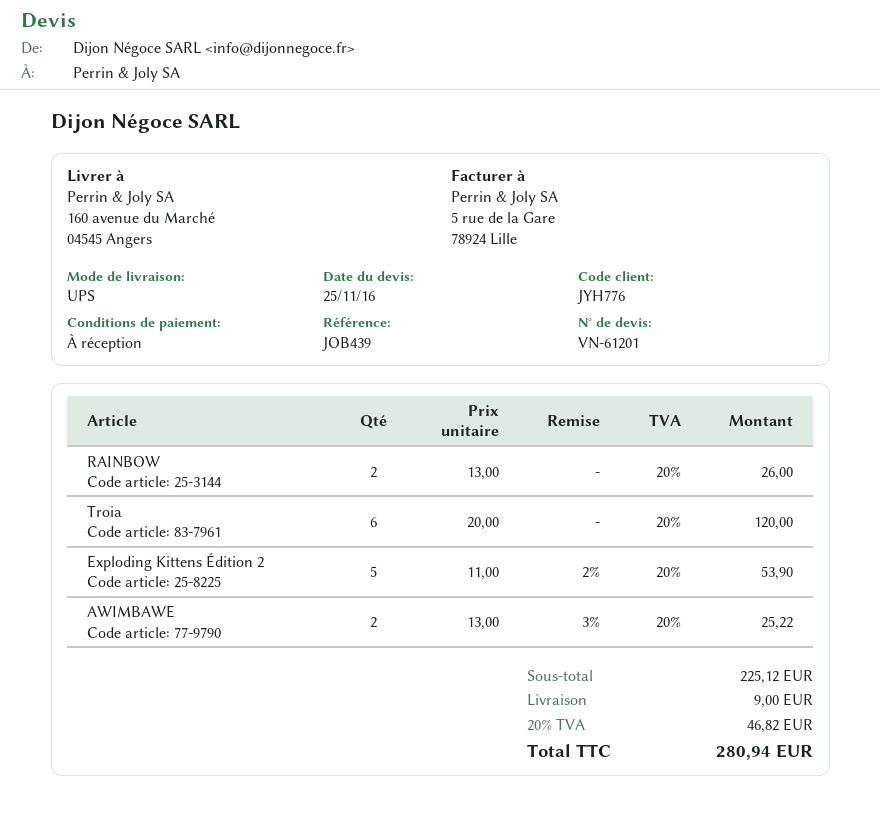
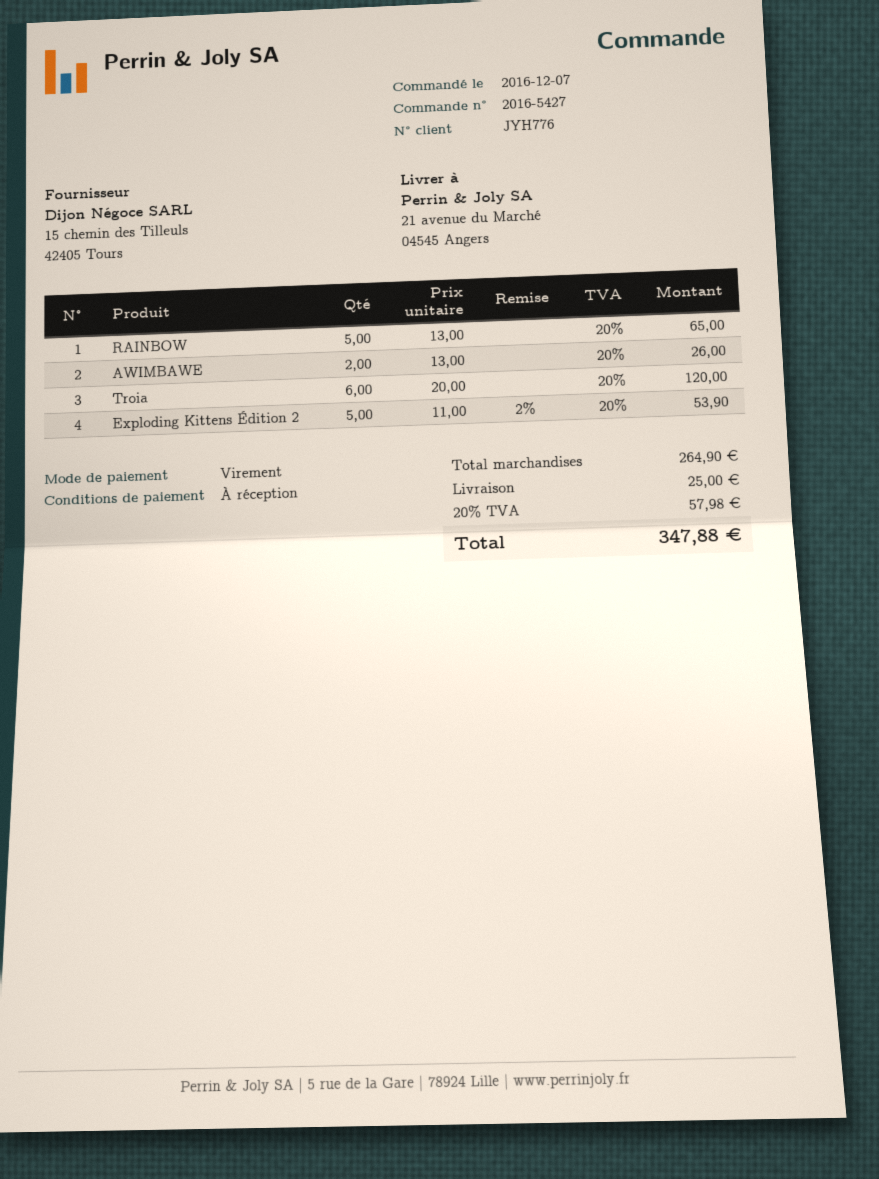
ship to: 160 avenue du Marché, 04545 Angers -> 21 avenue du Marché, 04545 Angers
RAINBOW: 2 x 13.00 = 26.00 -> 5 x 13.00 = 65.00
AWIMBAWE: 2 x 13.00 - 3% = 25.22 -> 2 x 13.00 = 26.00
subtotal: 225.12 -> 264.90
shipping: 9.00 -> 25.00
tax: 20% = 46.82 -> 20% = 57.98
total: 280.94 -> 347.88

